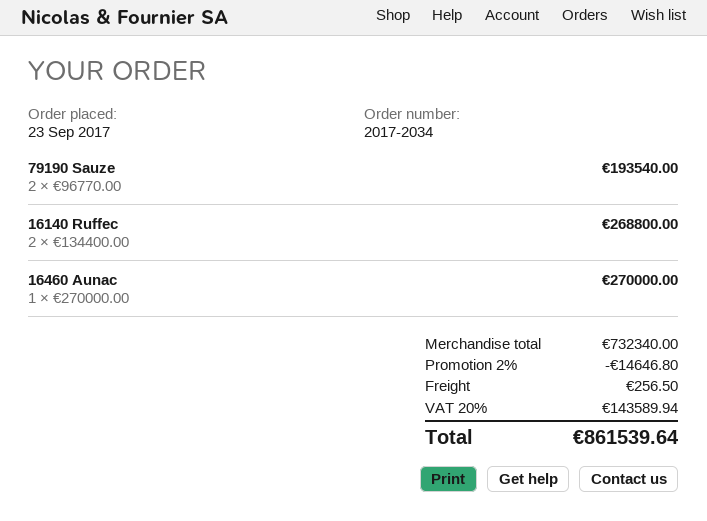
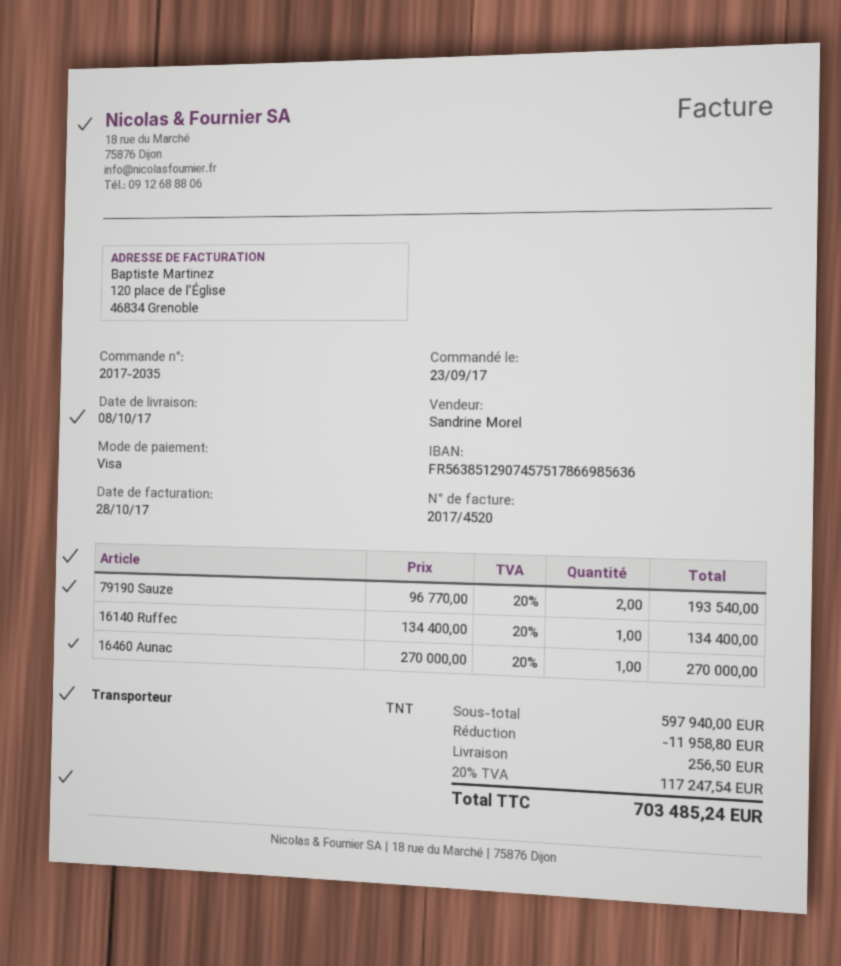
order number: 2017-2034 -> 2017-2035
16140 Ruffec: 2 x 134400.00 = 268800.00 -> 1 x 134400.00 = 134400.00
subtotal: 732340.00 -> 597940.00
discount: 14646.80 -> 11958.80
tax: 20% = 143589.94 -> 20% = 117247.54
total: 861539.64 -> 703485.24

